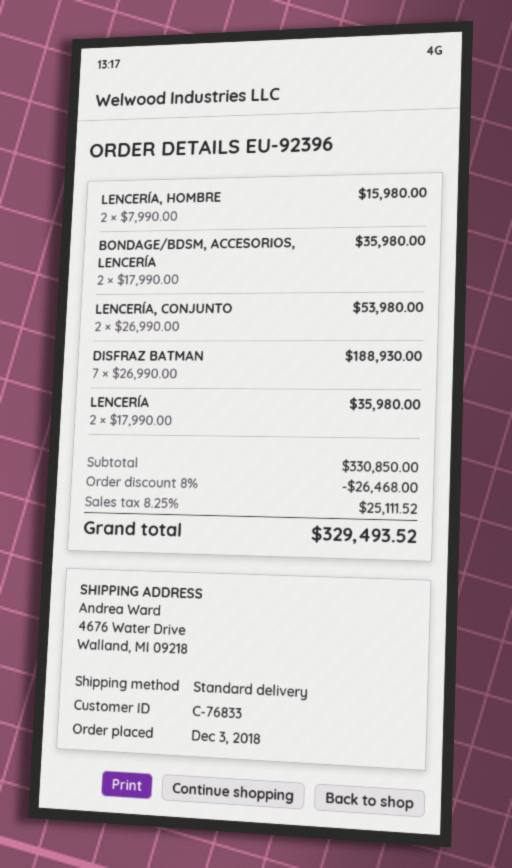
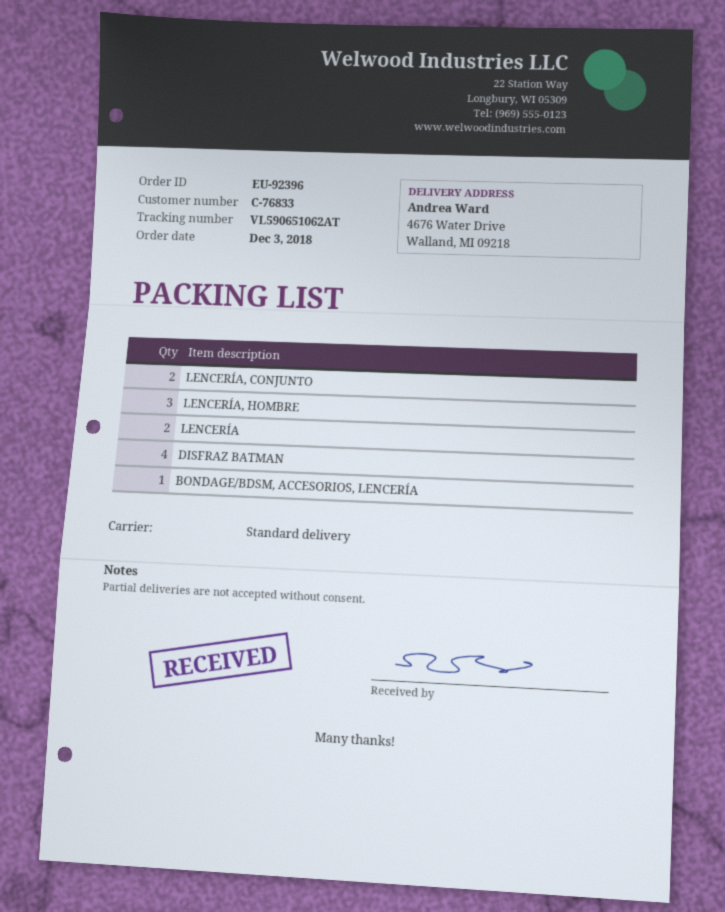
LENCERÍA, HOMBRE: 2 -> 3
BONDAGE/BDSM, ACCESORIOS, LENCERÍA: 2 -> 1
DISFRAZ BATMAN: 7 -> 4

